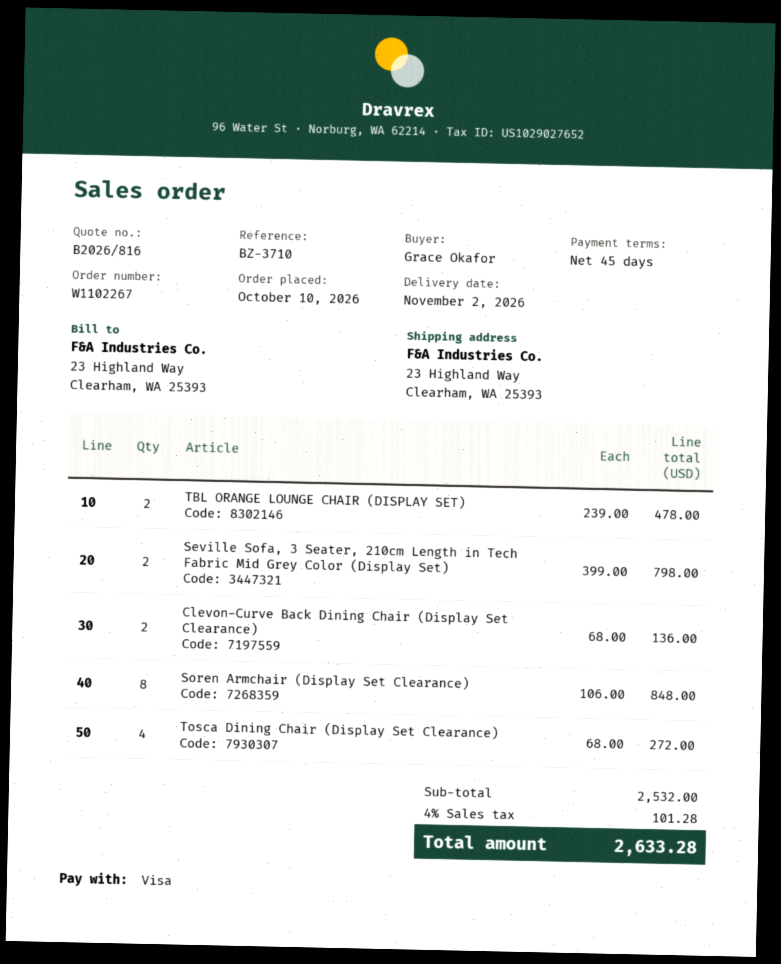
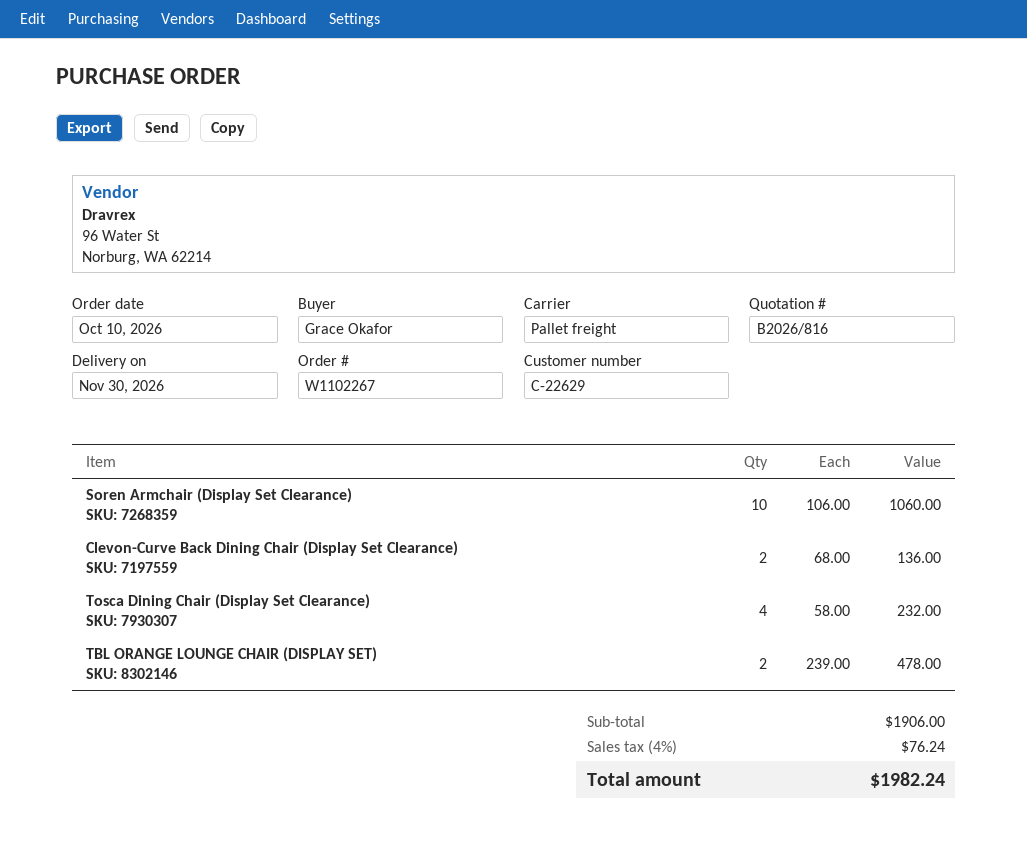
delivery date: 2026-11-02 -> 2026-11-30
Seville Sofa, 3 Seater, 210cm Length in Tech Fabric Mid Grey Color (Display Set): 2 x 399.00 = 798.00 -> none
Soren Armchair (Display Set Clearance): 8 x 106.00 = 848.00 -> 10 x 106.00 = 1060.00
Tosca Dining Chair (Display Set Clearance): 4 x 68.00 = 272.00 -> 4 x 58.00 = 232.00
subtotal: 2532.00 -> 1906.00
tax: 4% = 101.28 -> 4% = 76.24
total: 2633.28 -> 1982.24

